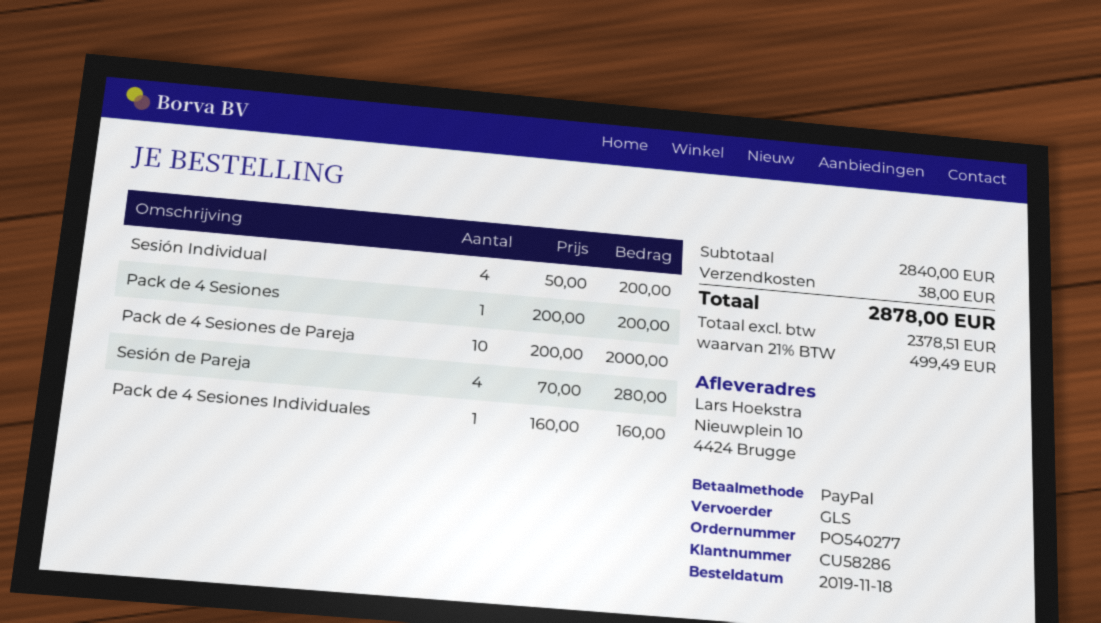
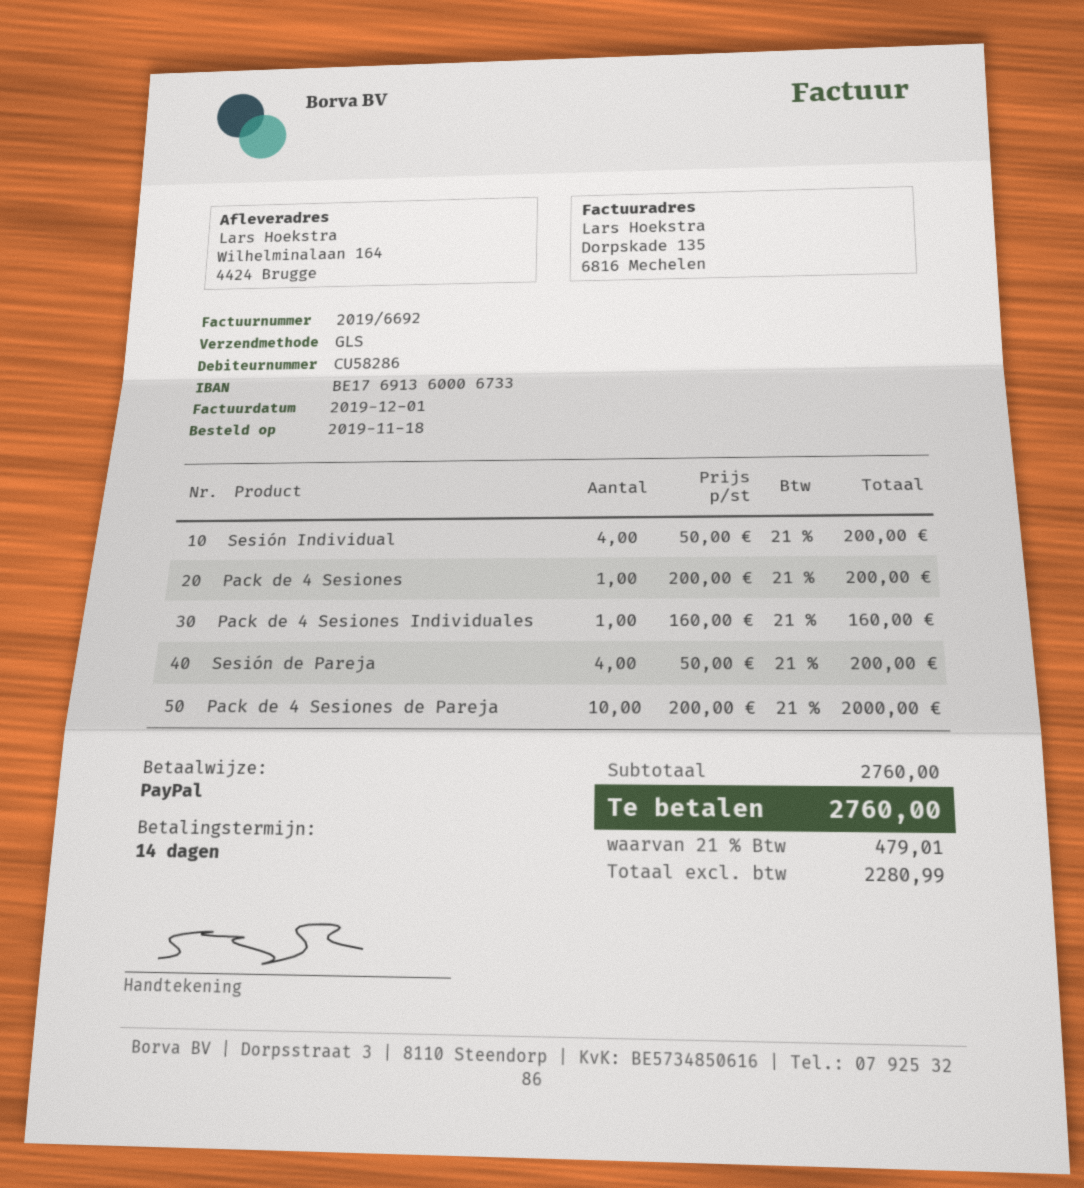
ship to: Nieuwplein 10, 4424 Brugge -> Wilhelminalaan 164, 4424 Brugge
Sesión de Pareja: 4 x 70.00 = 280.00 -> 4 x 50.00 = 200.00
subtotal: 2840.00 -> 2760.00
shipping: 38.00 -> none
net: 2378.51 -> 2280.99
tax: 21% = 499.49 -> 21% = 479.01
total: 2878.00 -> 2760.00

